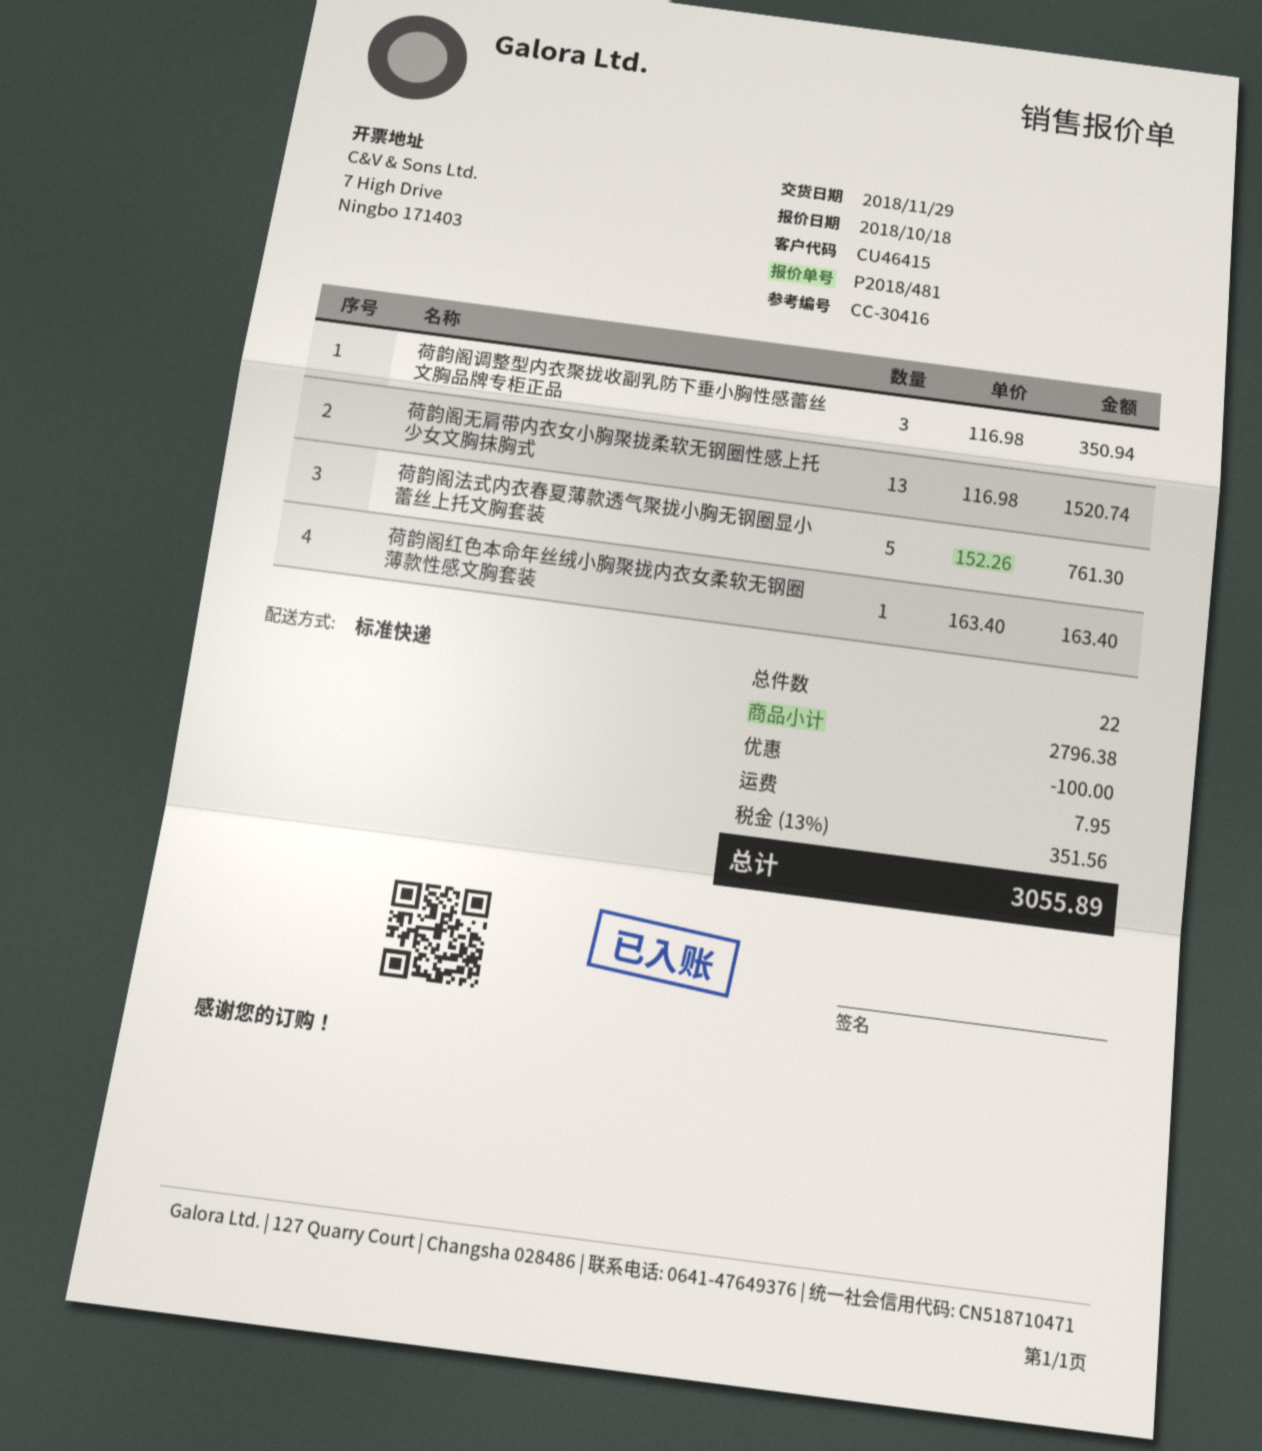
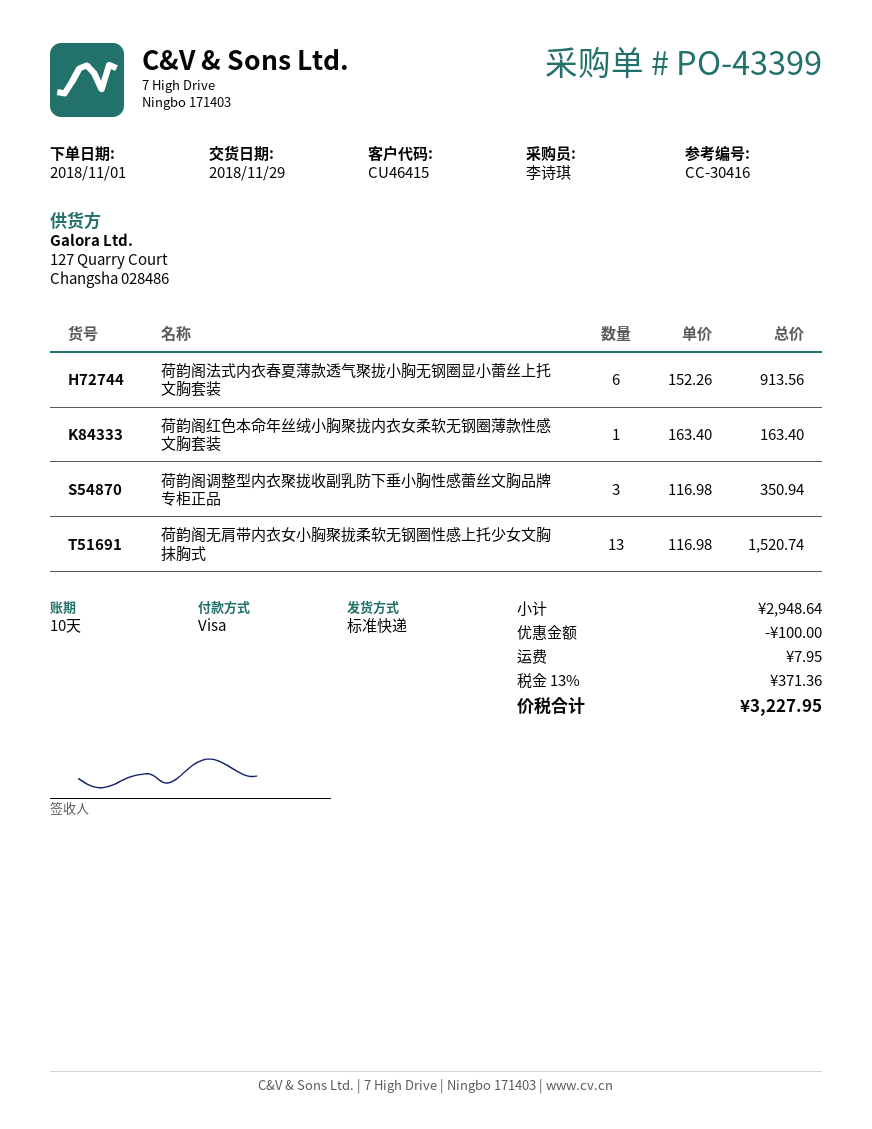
荷韵阁法式内衣春夏薄款透气聚拢小胸无钢圈显小蕾丝上托文胸套装: 5 x 152.26 = 761.30 -> 6 x 152.26 = 913.56
subtotal: 2796.38 -> 2948.64
tax: 13% = 351.56 -> 13% = 371.36
total: 3055.89 -> 3227.95

